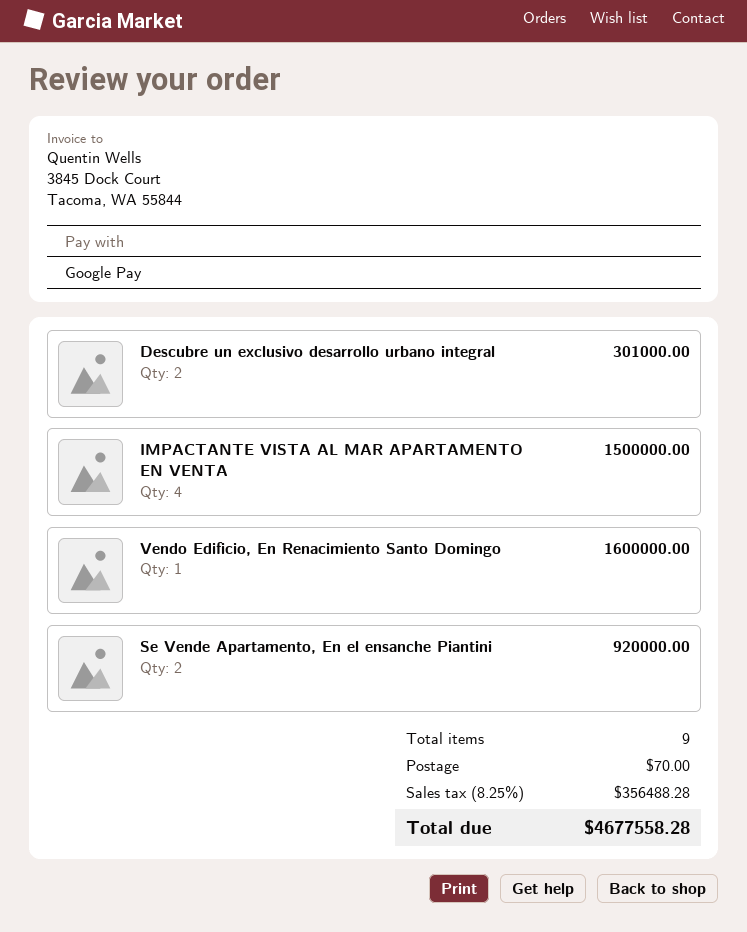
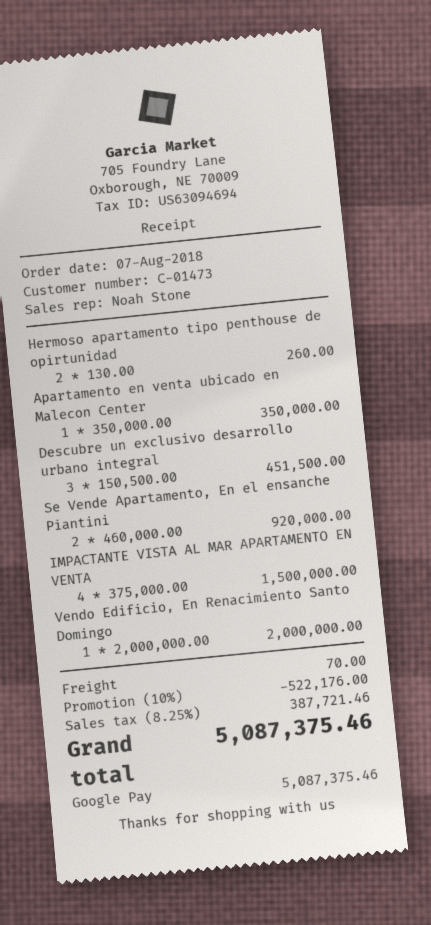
Descubre un exclusivo desarrollo urbano integral: 2 for 301000.00 -> 3 for 451500.00
Vendo Edificio, En Renacimiento Santo Domingo: 1 for 1600000.00 -> 1 for 2000000.00
Hermoso apartamento tipo penthouse de opirtunidad: none -> 2 for 260.00
Apartamento en venta ubicado en Malecon Center: none -> 1 for 350000.00
discount: none -> 10% = 522176.00
tax: 8.25% = 356488.28 -> 8.25% = 387721.46
total: 4677558.28 -> 5087375.46

